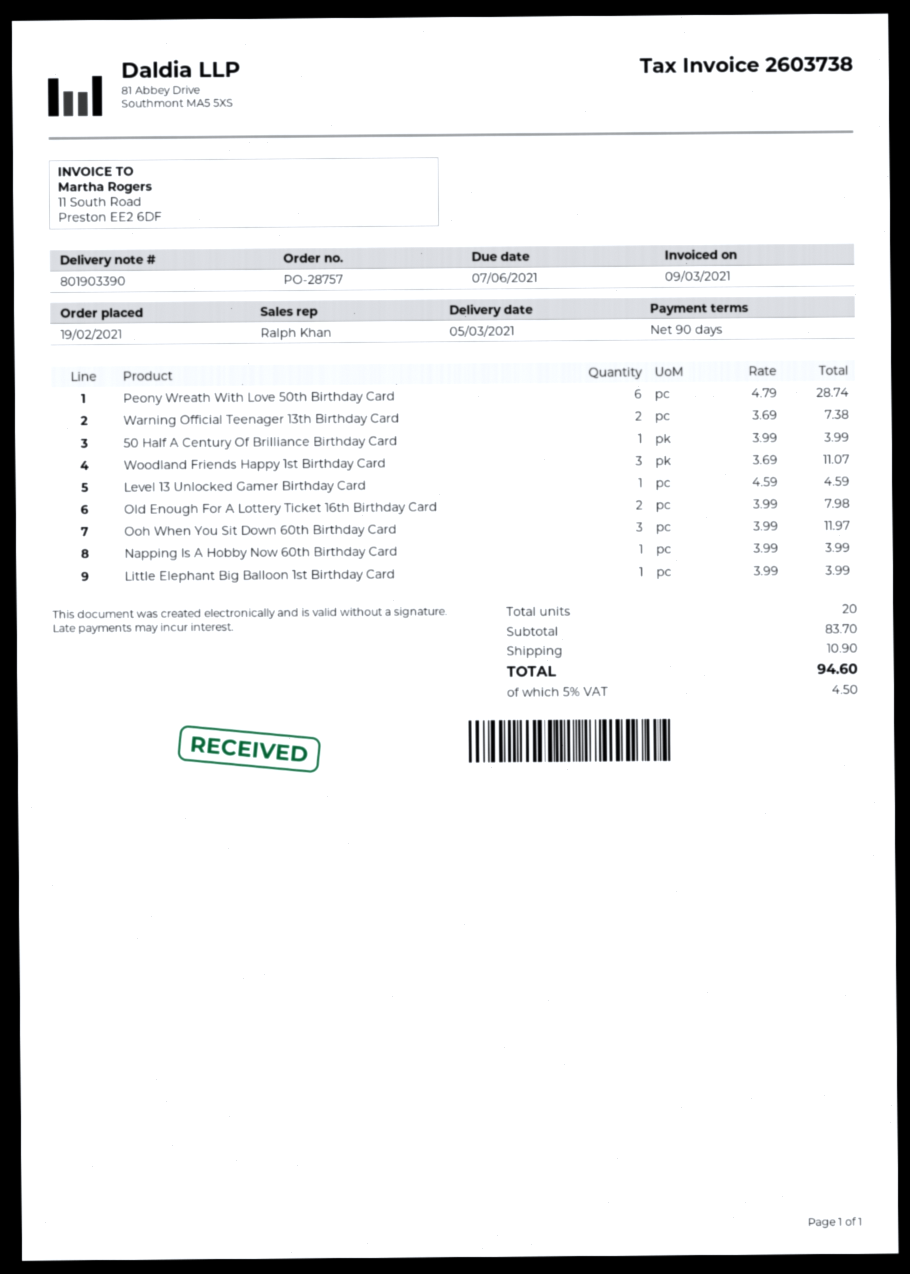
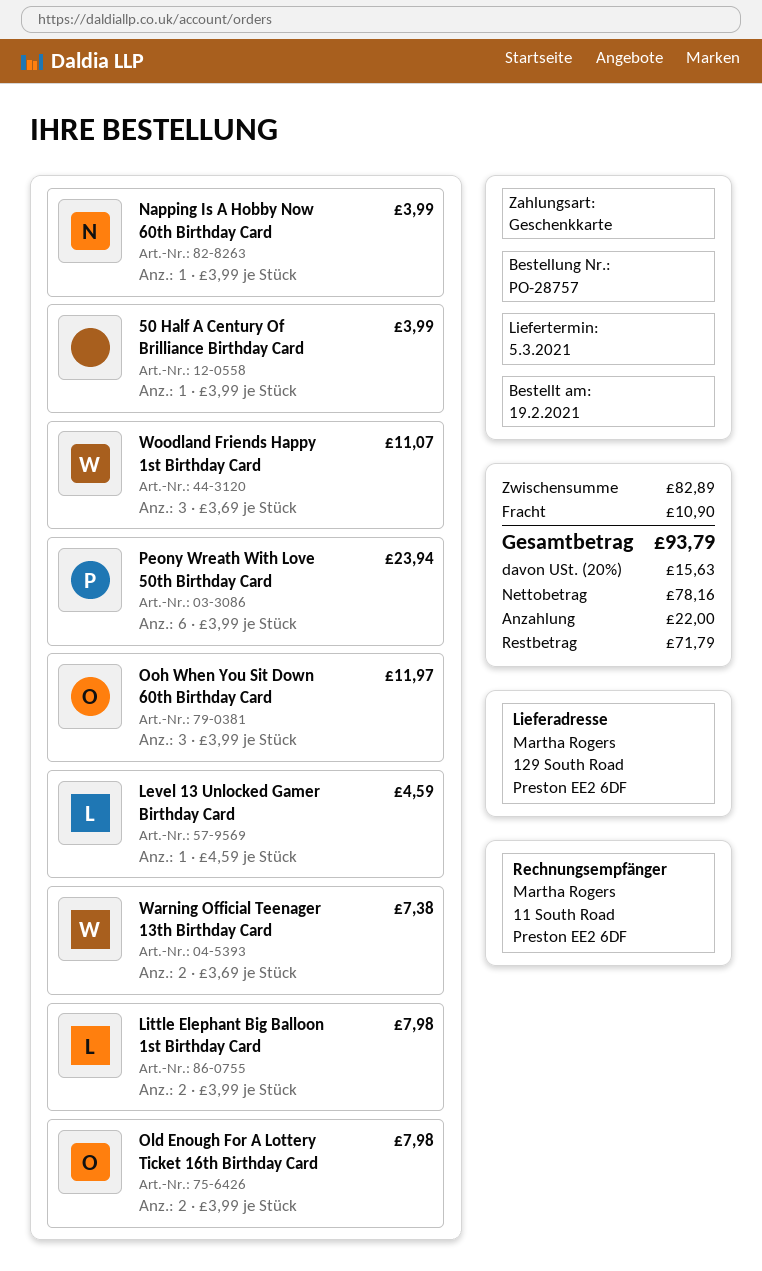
Peony Wreath With Love 50th Birthday Card: 6 x 4.79 = 28.74 -> 6 x 3.99 = 23.94
Little Elephant Big Balloon 1st Birthday Card: 1 x 3.99 = 3.99 -> 2 x 3.99 = 7.98
subtotal: 83.70 -> 82.89
tax: 5% = 4.50 -> 20% = 15.63
total: 94.60 -> 93.79

